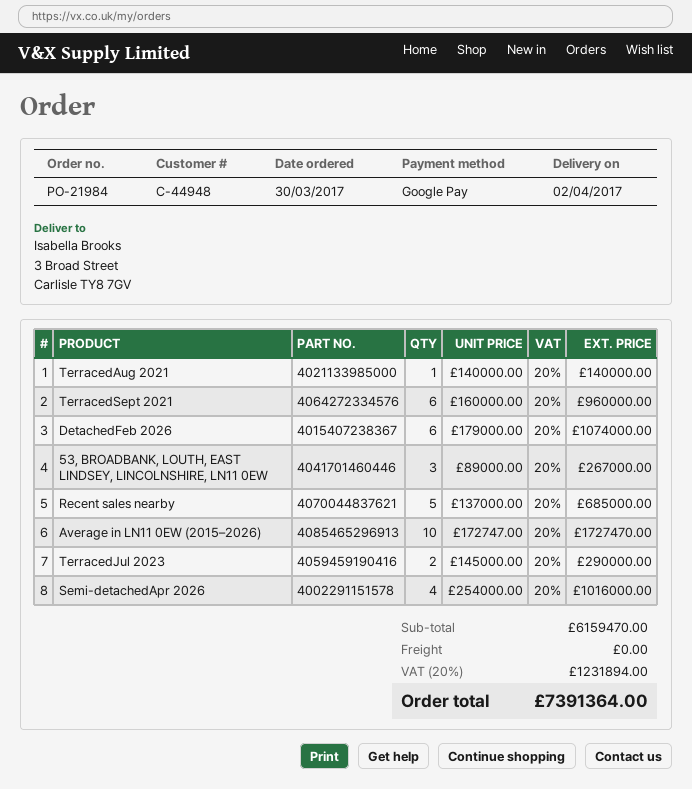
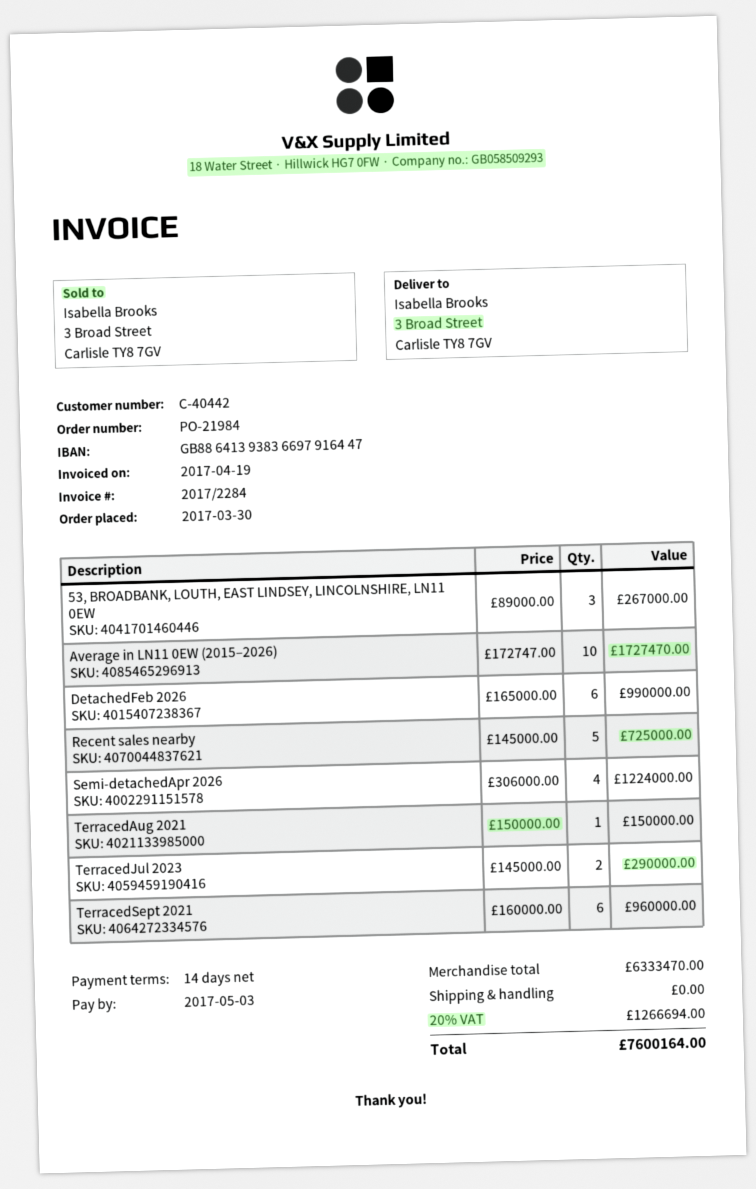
customer number: C-44948 -> C-40442
TerracedAug 2021: 1 x 140000.00 = 140000.00 -> 1 x 150000.00 = 150000.00
DetachedFeb 2026: 6 x 179000.00 = 1074000.00 -> 6 x 165000.00 = 990000.00
Recent sales nearby: 5 x 137000.00 = 685000.00 -> 5 x 145000.00 = 725000.00
Semi-detachedApr 2026: 4 x 254000.00 = 1016000.00 -> 4 x 306000.00 = 1224000.00
subtotal: 6159470.00 -> 6333470.00
tax: 20% = 1231894.00 -> 20% = 1266694.00
total: 7391364.00 -> 7600164.00

